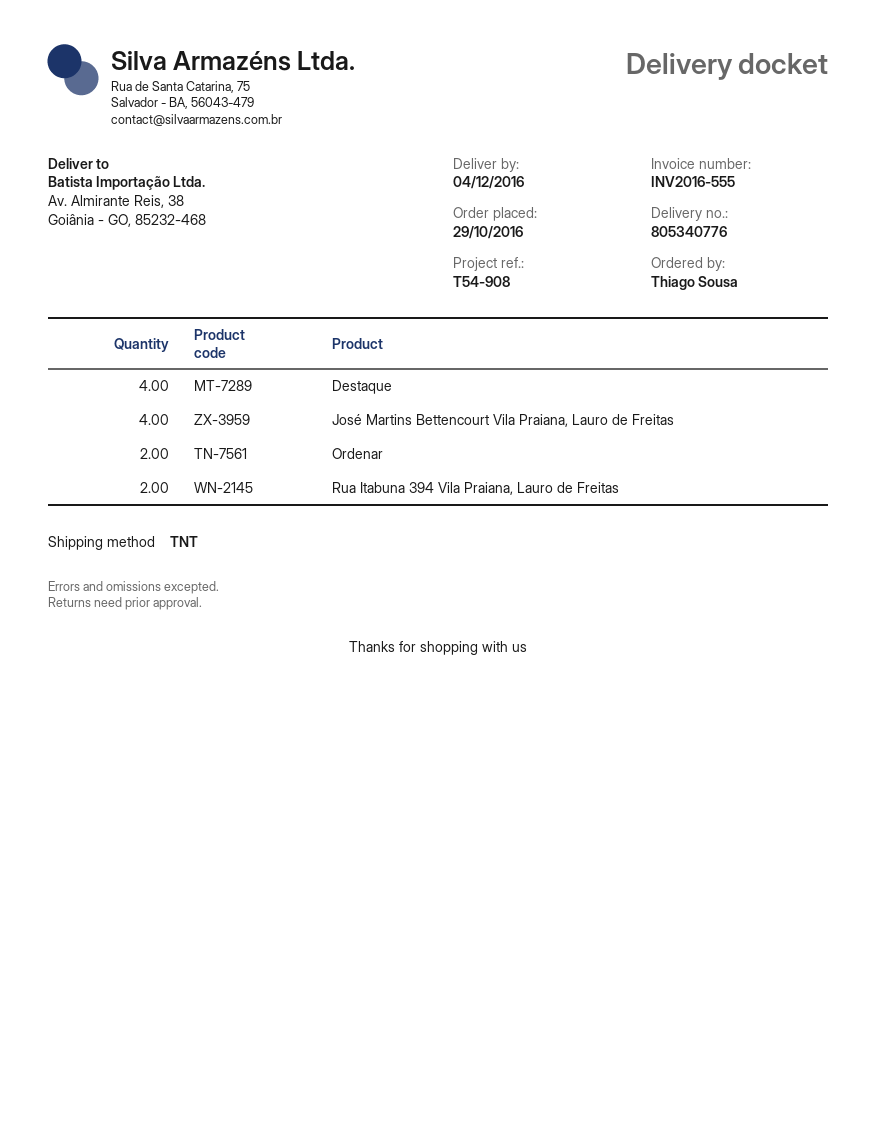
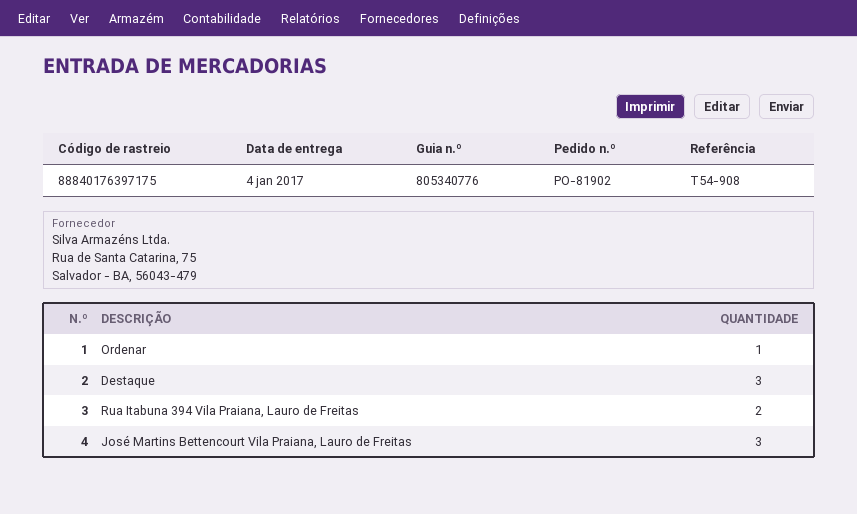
delivery date: 2016-12-04 -> 2017-01-04
Destaque: 4 -> 3
José Martins Bettencourt Vila Praiana, Lauro de Freitas: 4 -> 3
Ordenar: 2 -> 1

